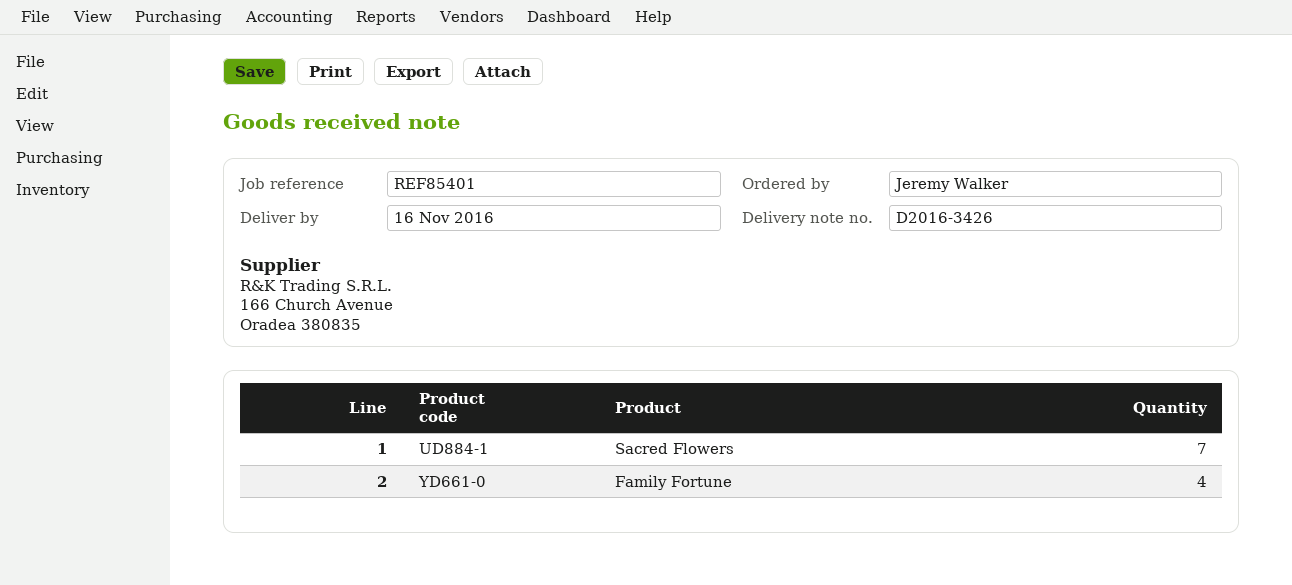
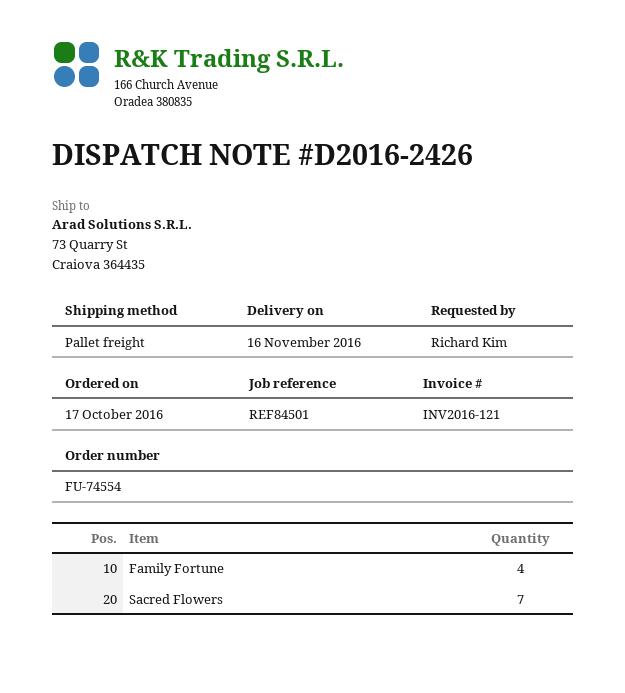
delivery note number: D2016-3426 -> D2016-2426
reference: REF85401 -> REF84501
ordered by: Jeremy Walker -> Richard Kim

